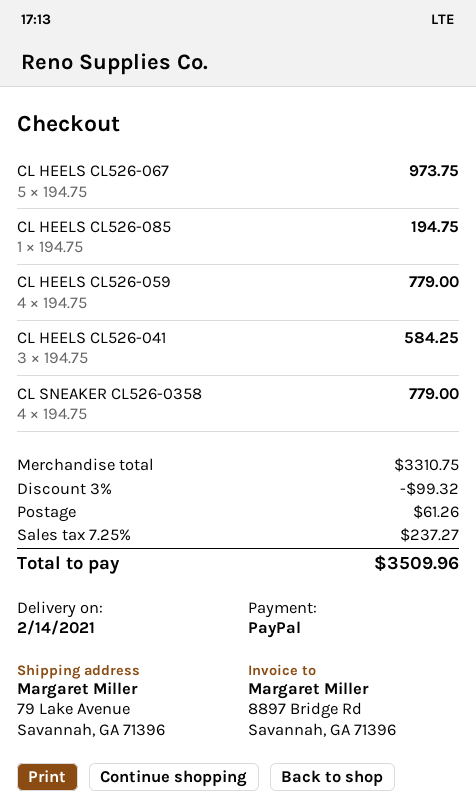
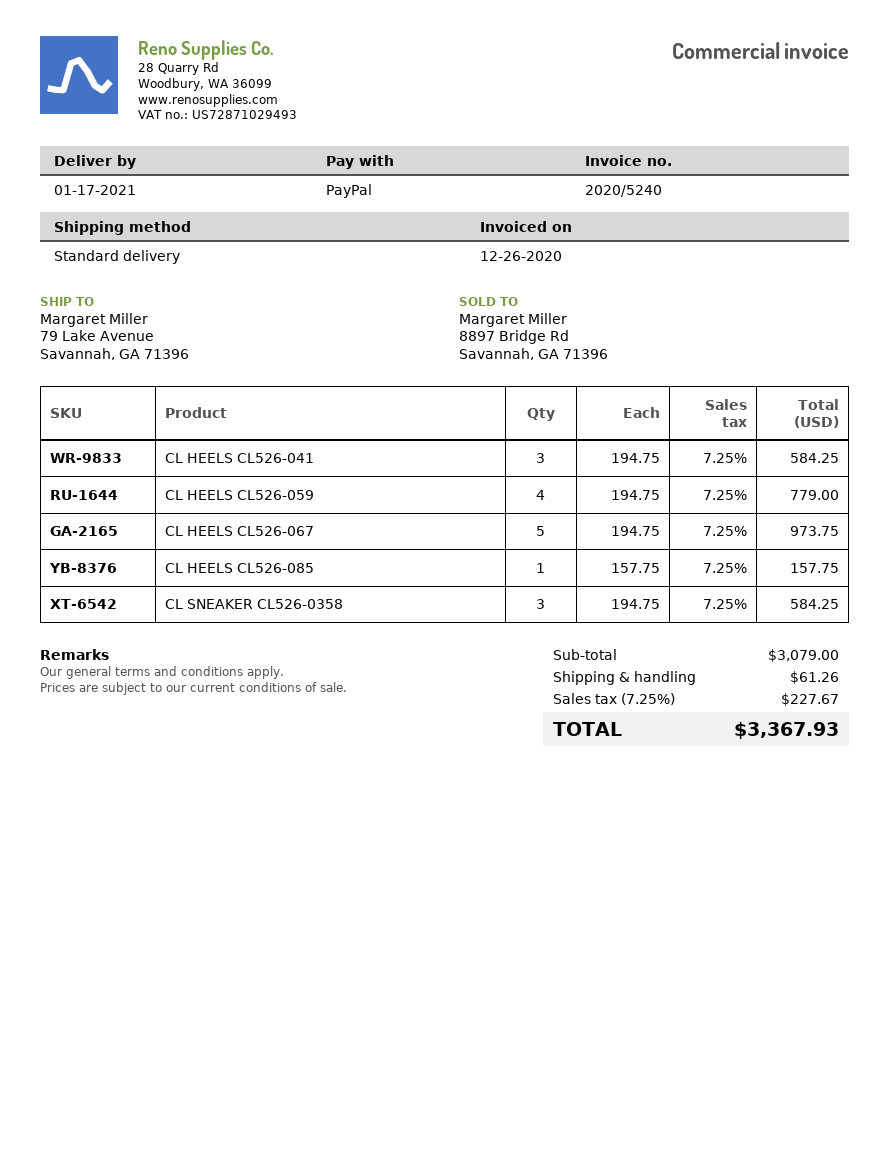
delivery date: 2021-02-14 -> 2021-01-17
CL HEELS CL526-085: 1 x 194.75 = 194.75 -> 1 x 157.75 = 157.75
CL SNEAKER CL526-0358: 4 x 194.75 = 779.00 -> 3 x 194.75 = 584.25
subtotal: 3310.75 -> 3079.00
discount: 3% = 99.32 -> none
tax: 7.25% = 237.27 -> 7.25% = 227.67
total: 3509.96 -> 3367.93

